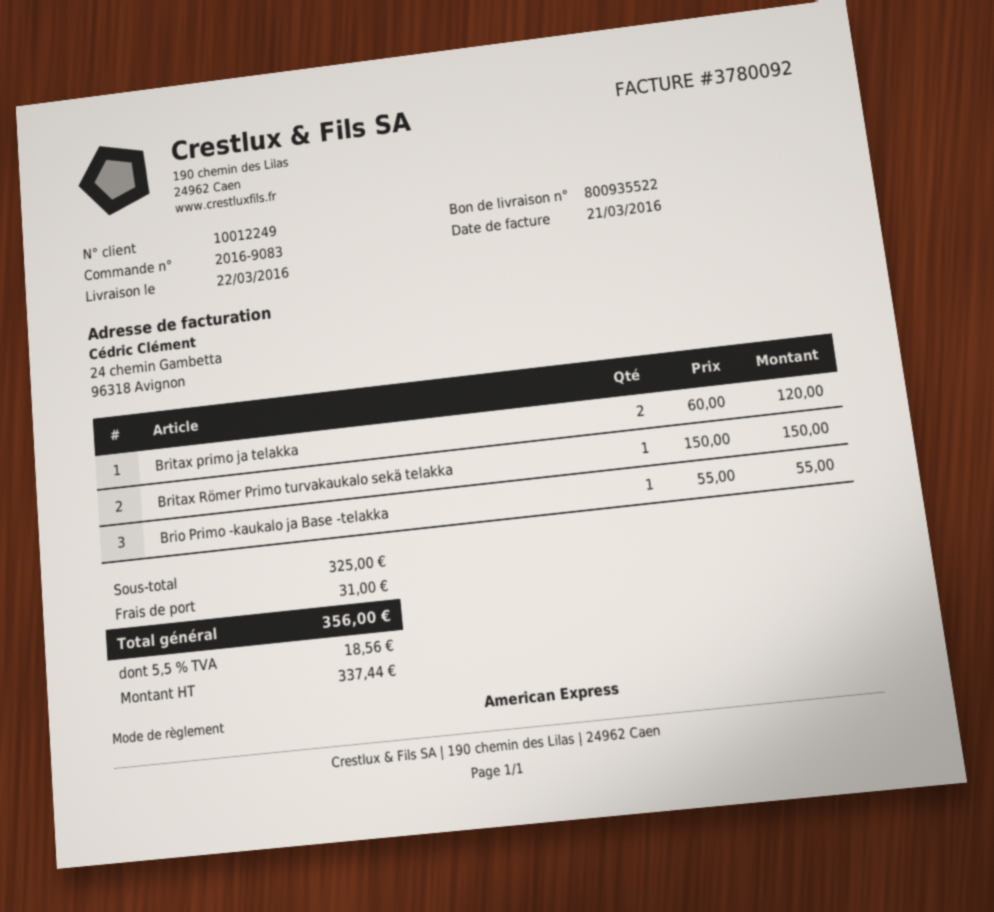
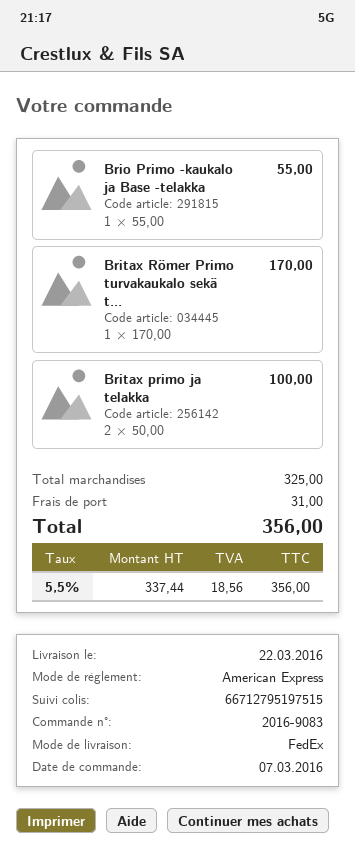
Britax primo ja telakka: 2 x 60.00 = 120.00 -> 2 x 50.00 = 100.00
Britax Römer Primo turvakaukalo sekä telakka: 1 x 150.00 = 150.00 -> 1 x 170.00 = 170.00

